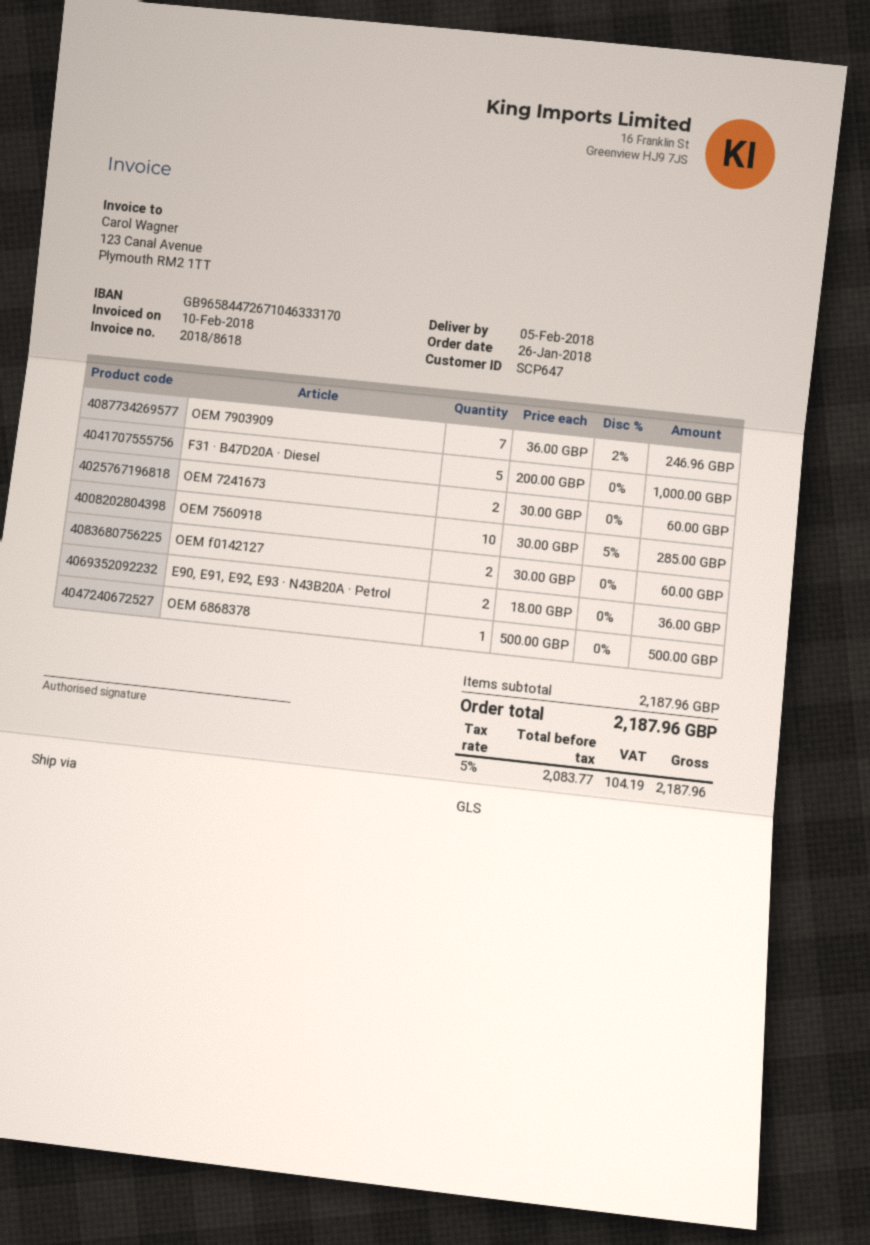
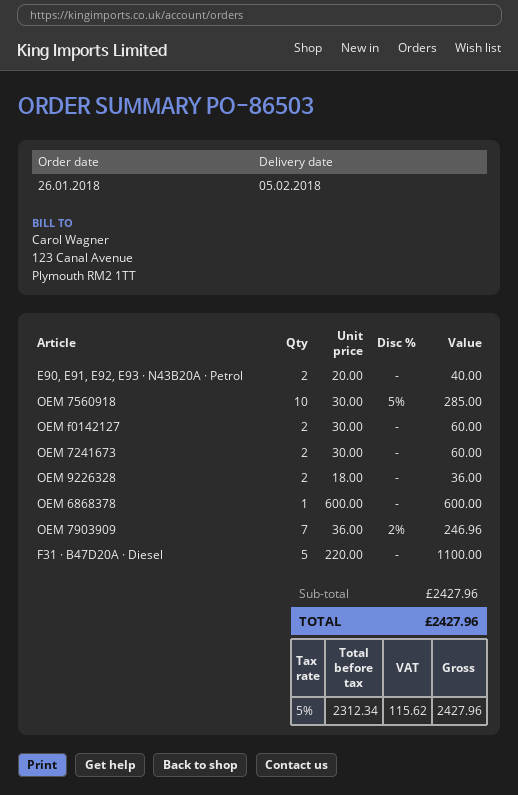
F31 · B47D20A · Diesel: 5 x 200.00 = 1000.00 -> 5 x 220.00 = 1100.00
E90, E91, E92, E93 · N43B20A · Petrol: 2 x 18.00 = 36.00 -> 2 x 20.00 = 40.00
OEM 6868378: 1 x 500.00 = 500.00 -> 1 x 600.00 = 600.00
OEM 9226328: none -> 2 x 18.00 = 36.00
subtotal: 2187.96 -> 2427.96
net: 2083.77 -> 2312.34
tax: 5% = 104.19 -> 5% = 115.62
total: 2187.96 -> 2427.96

